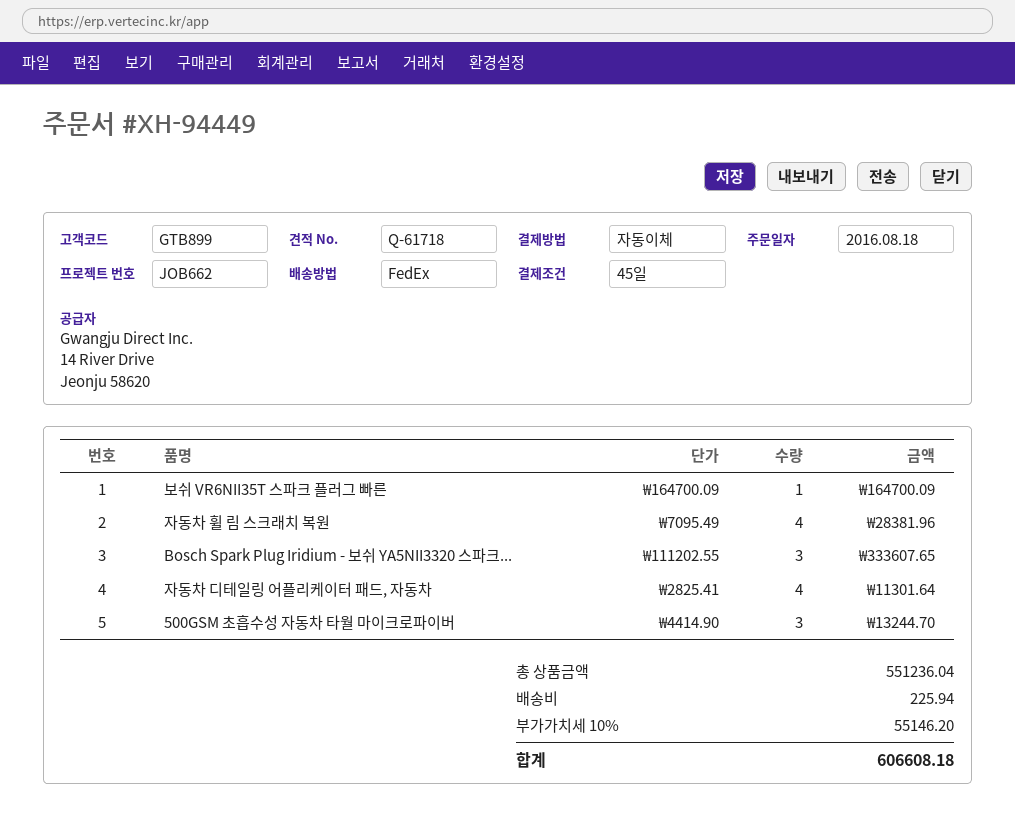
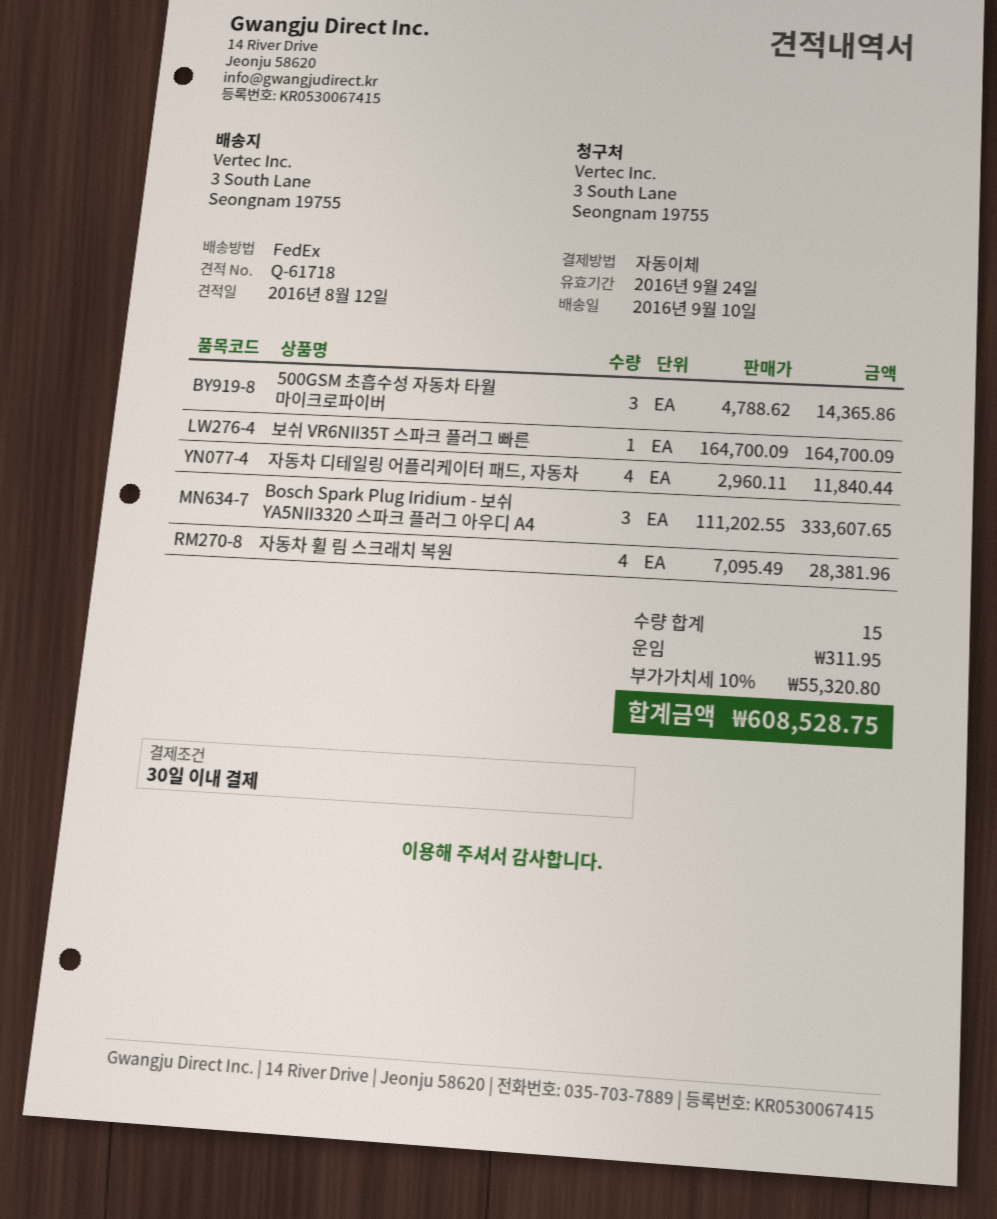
payment terms: 45 days -> 30 days
자동차 디테일링 어플리케이터 패드, 자동차: 4 x 2825.41 = 11301.64 -> 4 x 2960.11 = 11840.44
500GSM 초흡수성 자동차 타월 마이크로파이버: 3 x 4414.90 = 13244.70 -> 3 x 4788.62 = 14365.86
shipping: 225.94 -> 311.95
tax: 10% = 55146.20 -> 10% = 55320.80
total: 606608.18 -> 608528.75

